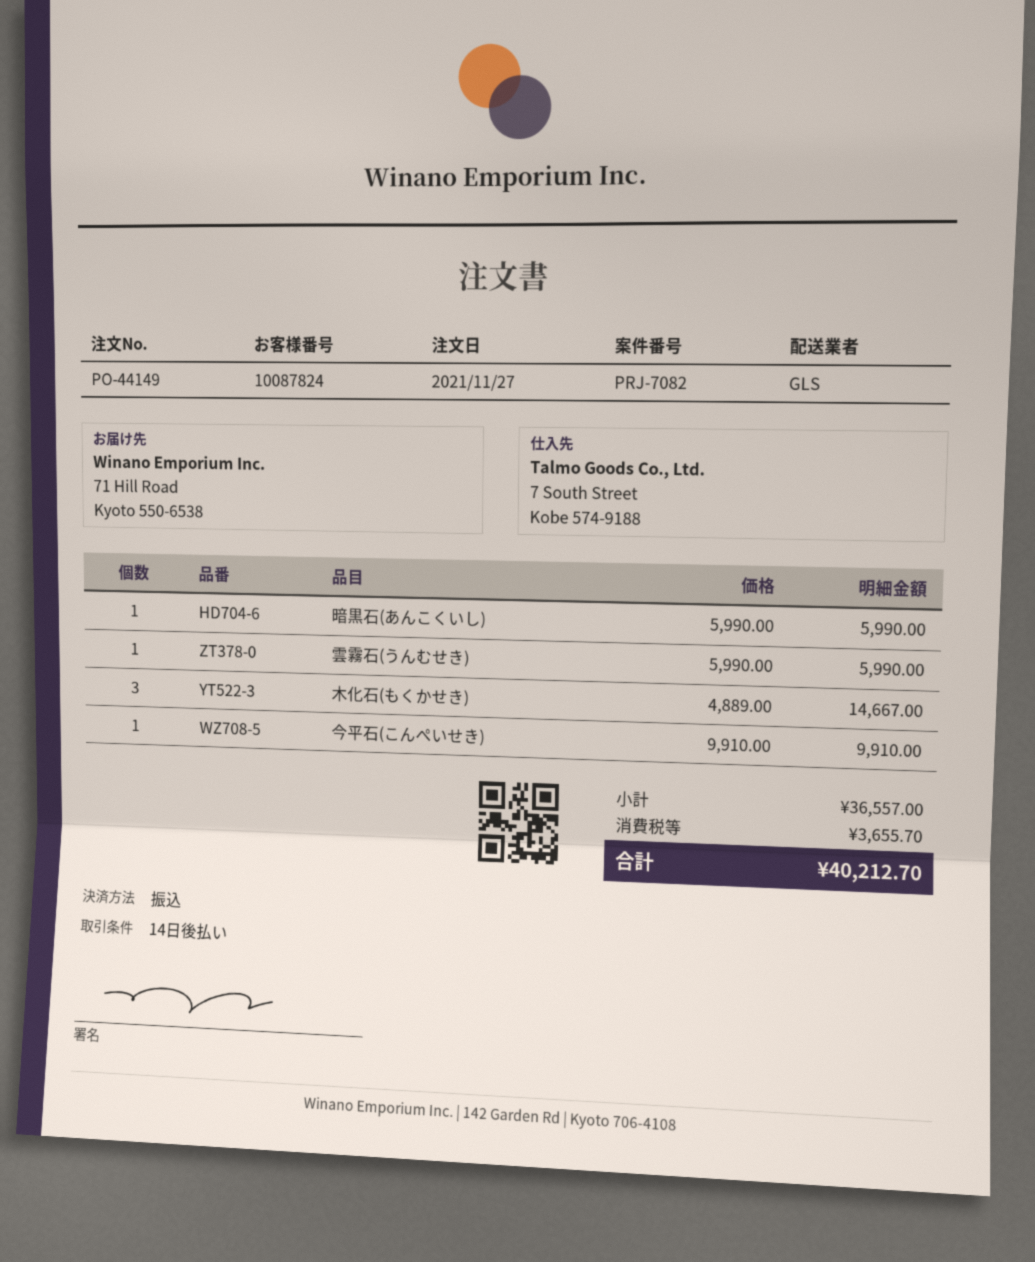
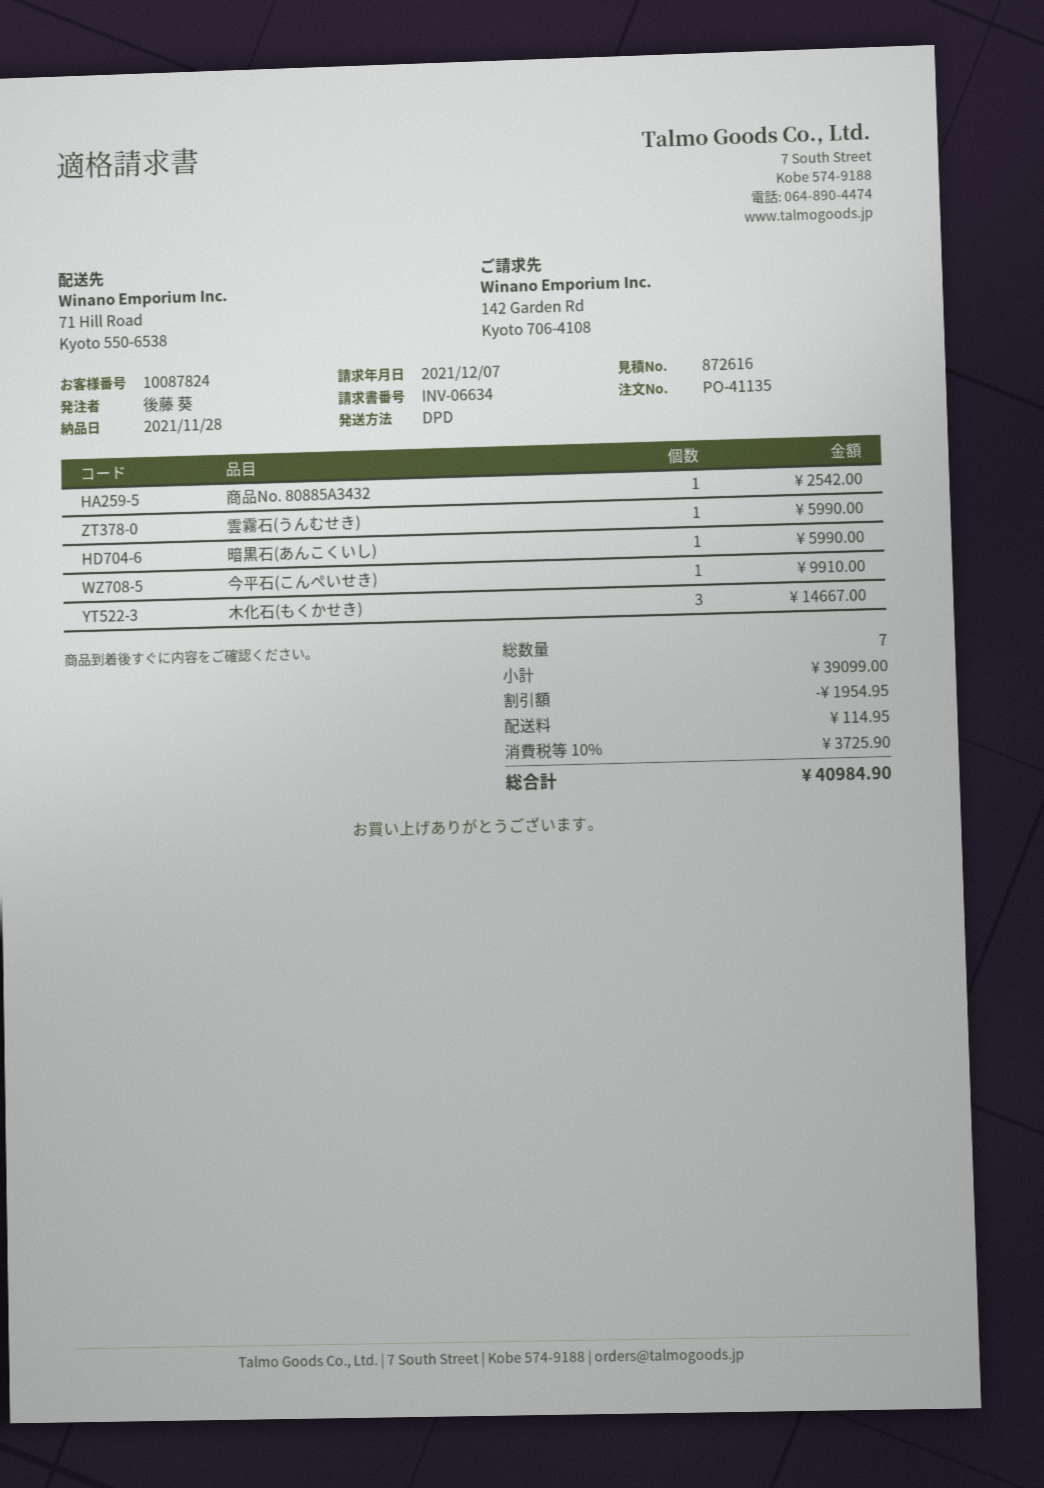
order number: PO-44149 -> PO-41135
shipping method: GLS -> DPD
商品No. 80885A3432: none -> 1 for 2542.00
subtotal: 36557.00 -> 39099.00
discount: none -> 1954.95
shipping: none -> 114.95
tax: 3655.70 -> 3725.90
total: 40212.70 -> 40984.90

